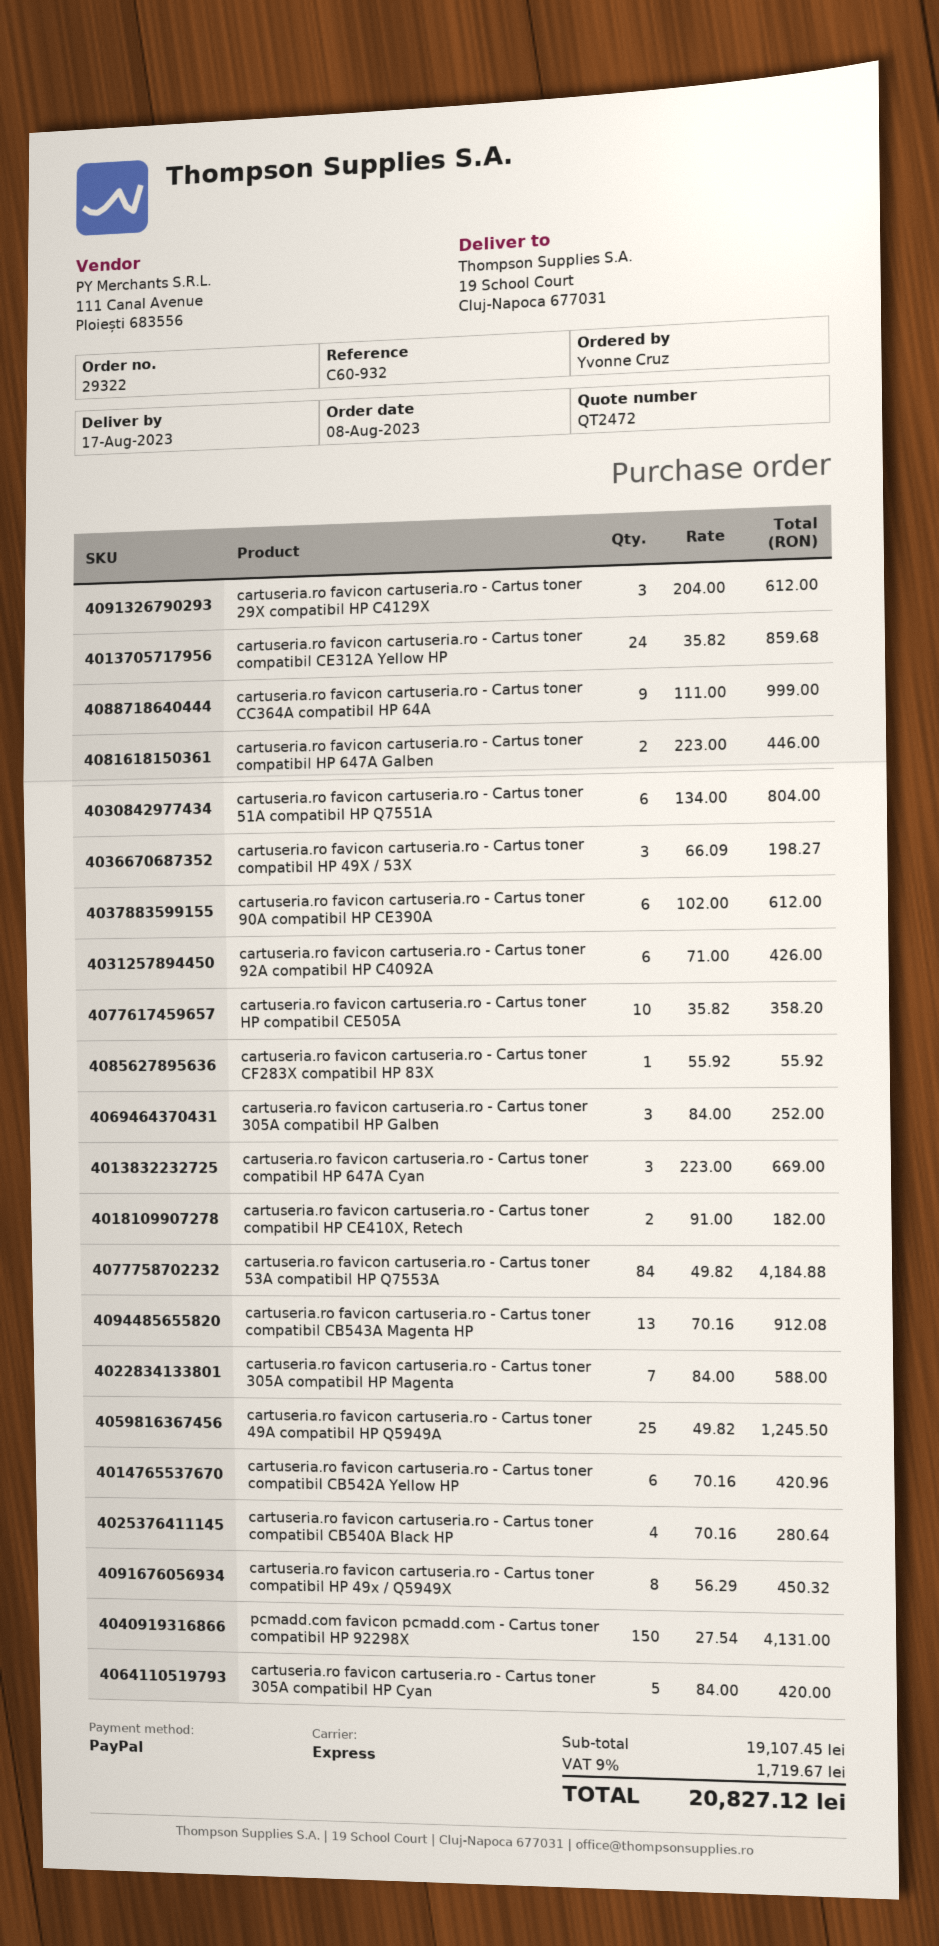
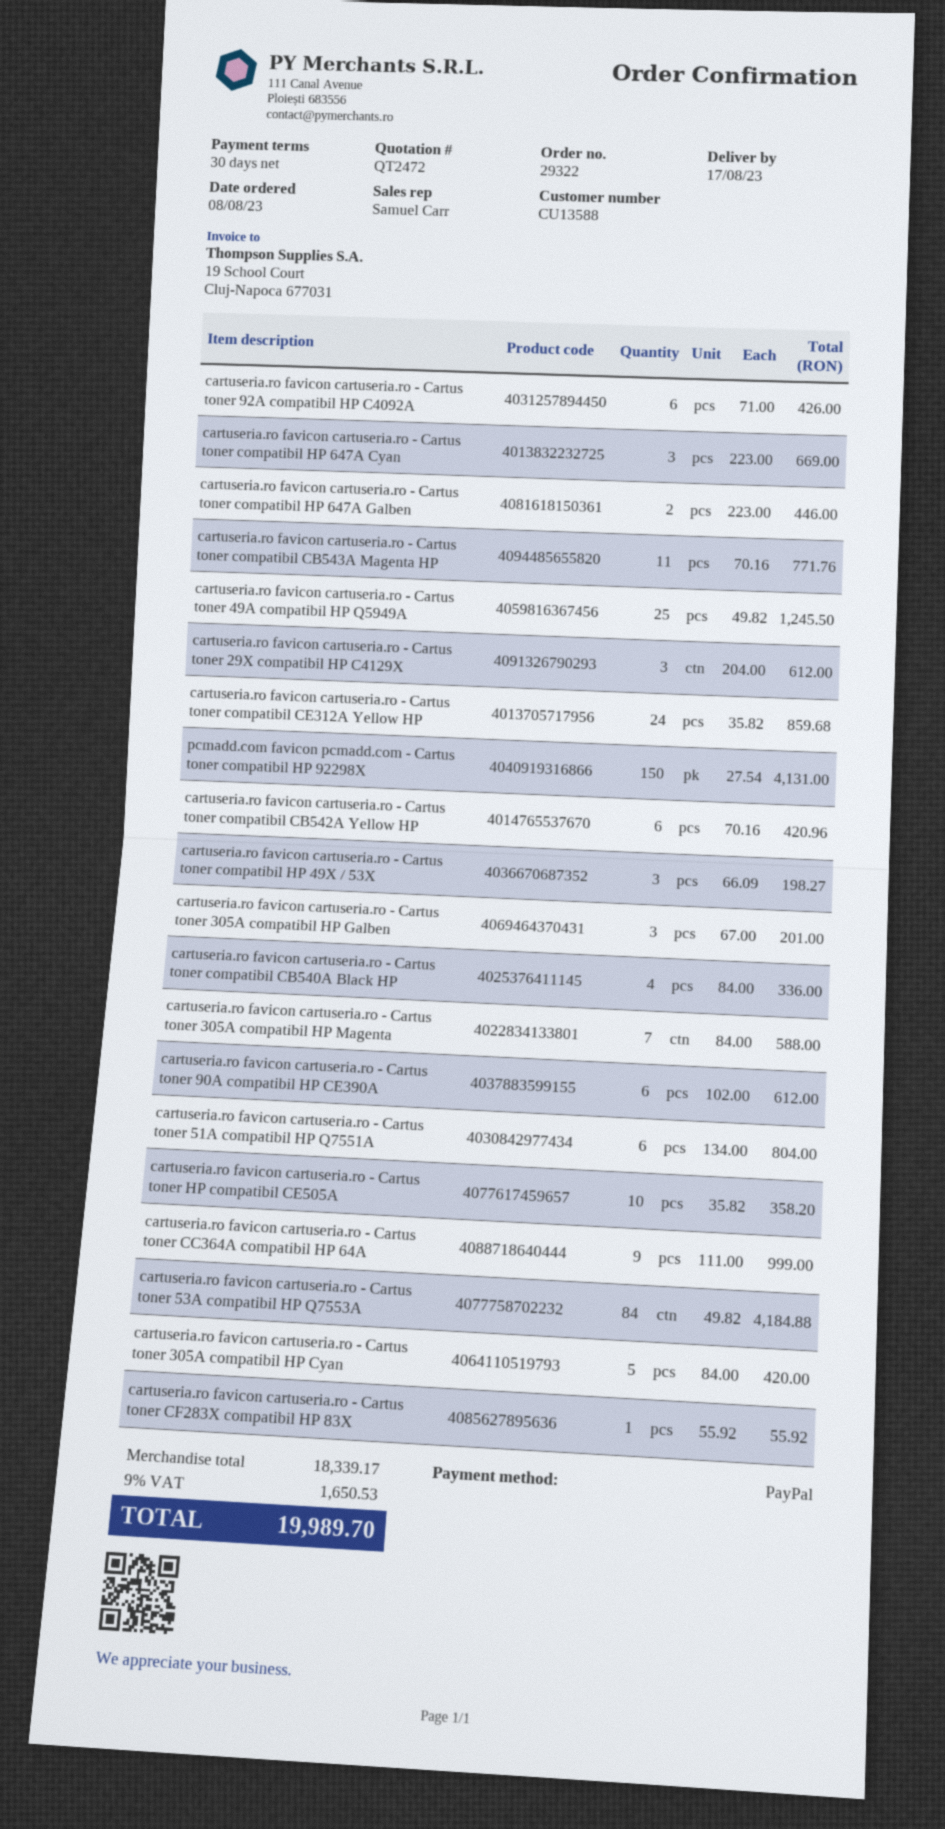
cartuseria.ro favicon cartuseria.ro - Cartus toner 305A compatibil HP Galben: 3 x 84.00 = 252.00 -> 3 x 67.00 = 201.00
cartuseria.ro favicon cartuseria.ro - Cartus toner compatibil HP CE410X, Retech: 2 x 91.00 = 182.00 -> none
cartuseria.ro favicon cartuseria.ro - Cartus toner compatibil CB543A Magenta HP: 13 x 70.16 = 912.08 -> 11 x 70.16 = 771.76
cartuseria.ro favicon cartuseria.ro - Cartus toner compatibil CB540A Black HP: 4 x 70.16 = 280.64 -> 4 x 84.00 = 336.00
cartuseria.ro favicon cartuseria.ro - Cartus toner compatibil HP 49x / Q5949X: 8 x 56.29 = 450.32 -> none
subtotal: 19107.45 -> 18339.17
tax: 9% = 1719.67 -> 9% = 1650.53
total: 20827.12 -> 19989.70

